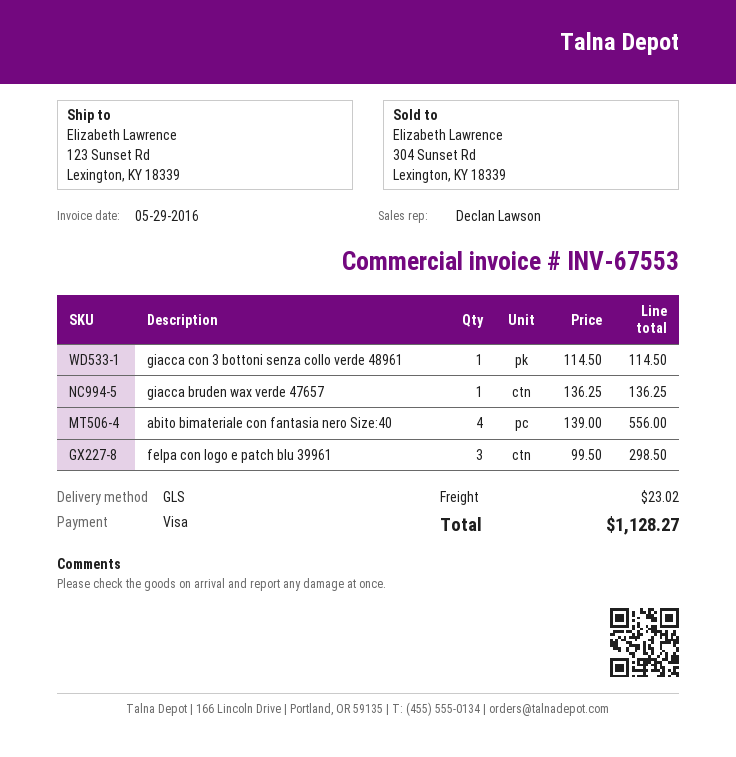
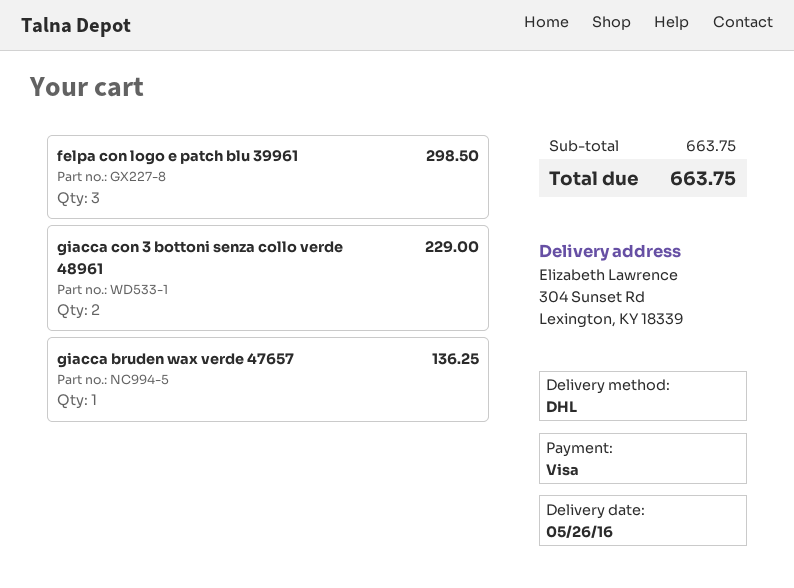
shipping method: GLS -> DHL
ship to: 123 Sunset Rd, Lexington, KY 18339 -> 304 Sunset Rd, Lexington, KY 18339
giacca con 3 bottoni senza collo verde 48961: 1 for 114.50 -> 2 for 229.00
abito bimateriale con fantasia nero Size:40: 4 for 556.00 -> none
shipping: 23.02 -> none
total: 1128.27 -> 663.75

